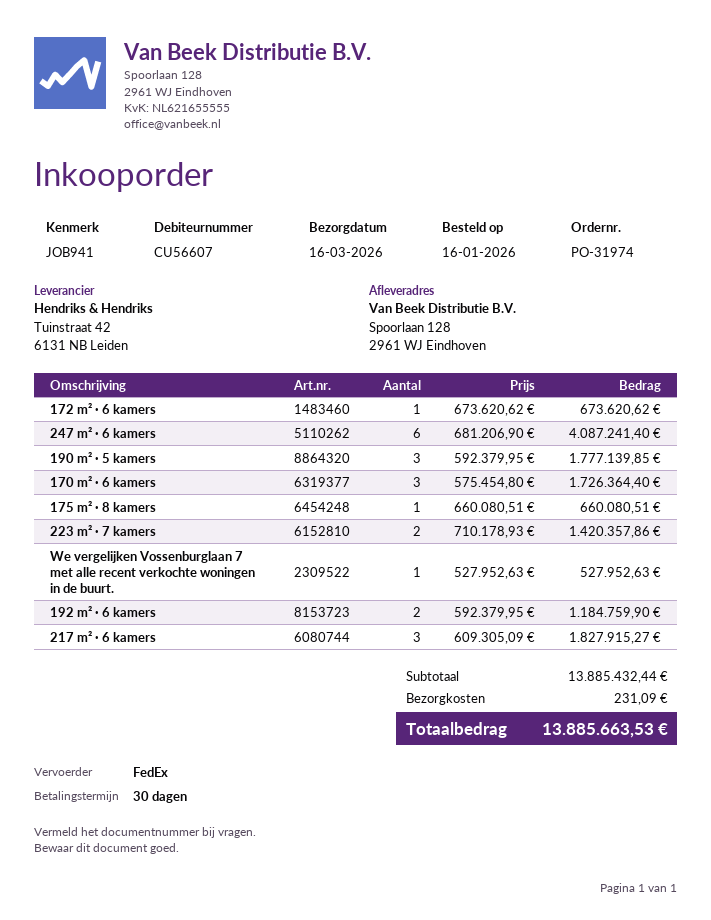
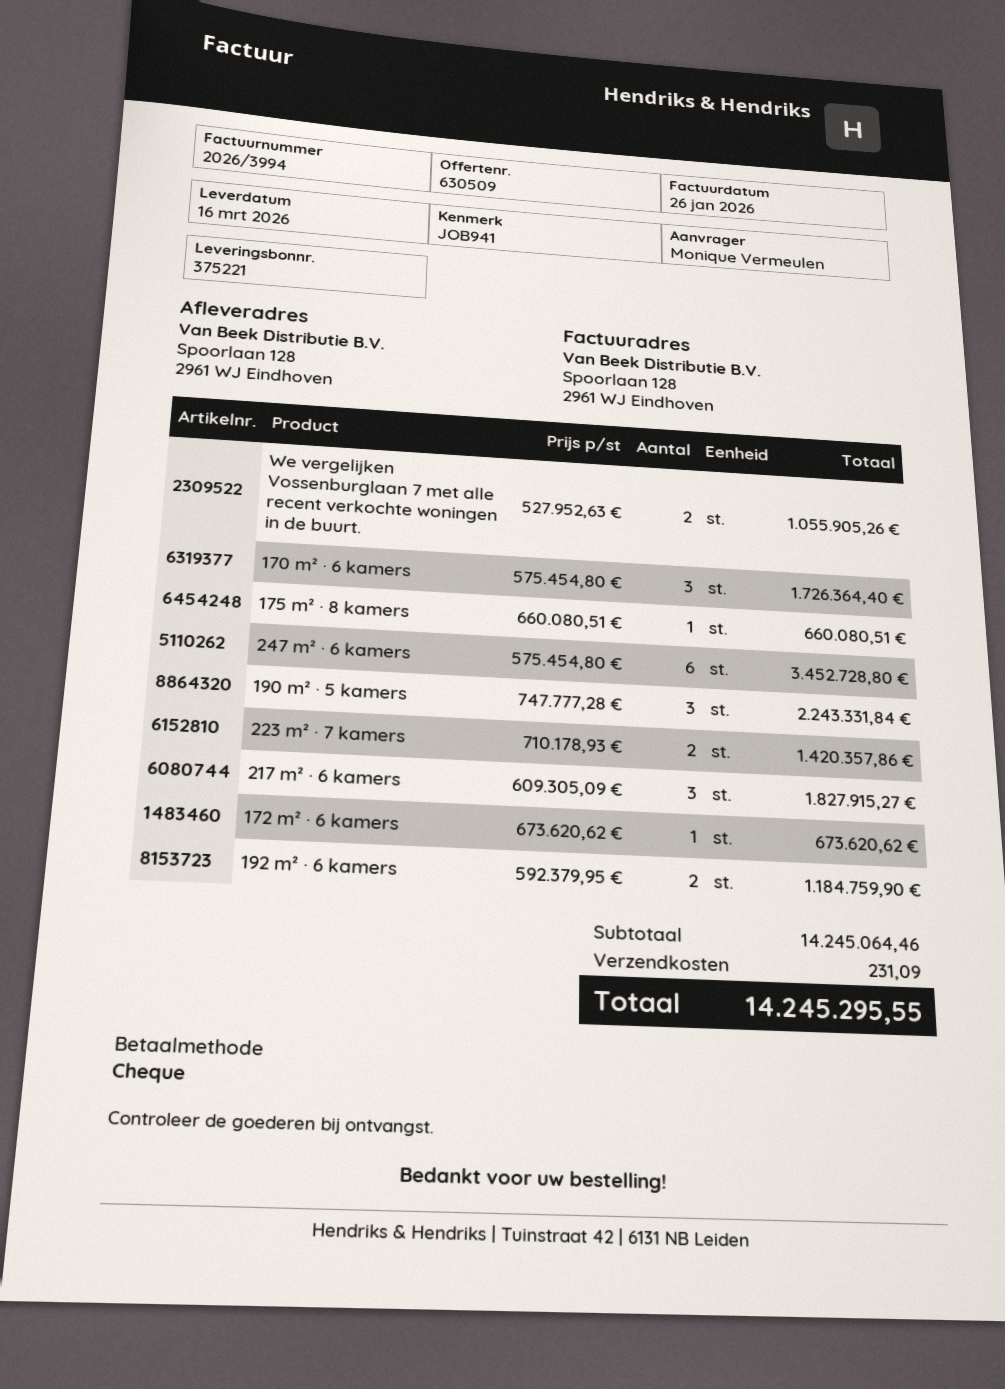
247 m² · 6 kamers: 6 x 681206.90 = 4087241.40 -> 6 x 575454.80 = 3452728.80
190 m² · 5 kamers: 3 x 592379.95 = 1777139.85 -> 3 x 747777.28 = 2243331.84
We vergelijken Vossenburglaan 7 met alle recent verkochte woningen in de buurt.: 1 x 527952.63 = 527952.63 -> 2 x 527952.63 = 1055905.26
subtotal: 13885432.44 -> 14245064.46
total: 13885663.53 -> 14245295.55

